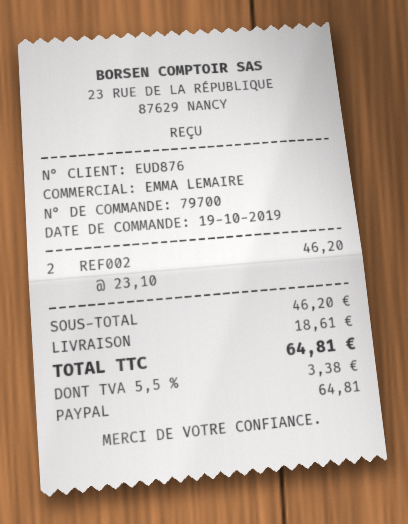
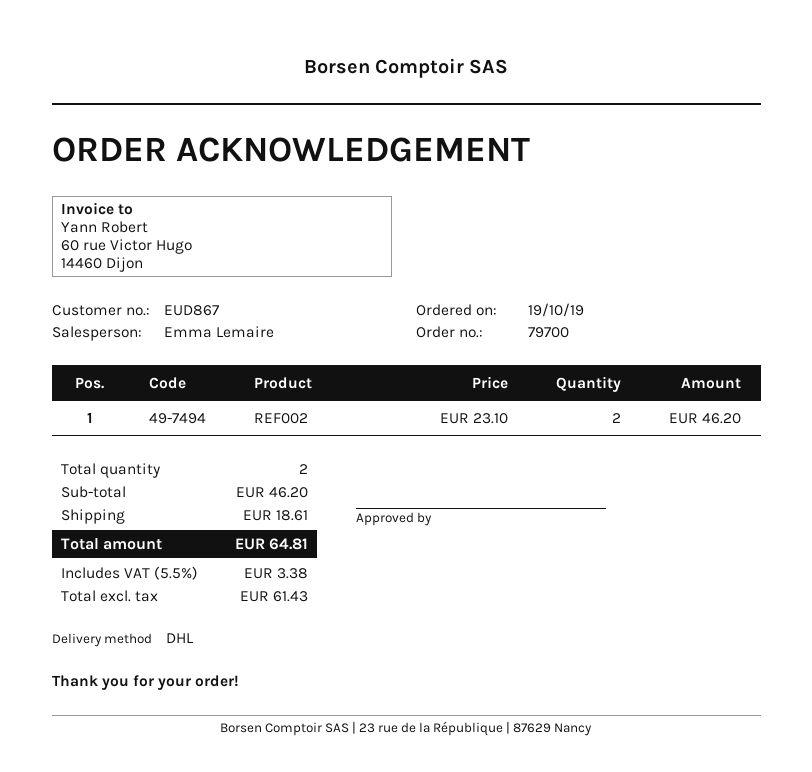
customer number: EUD876 -> EUD867

